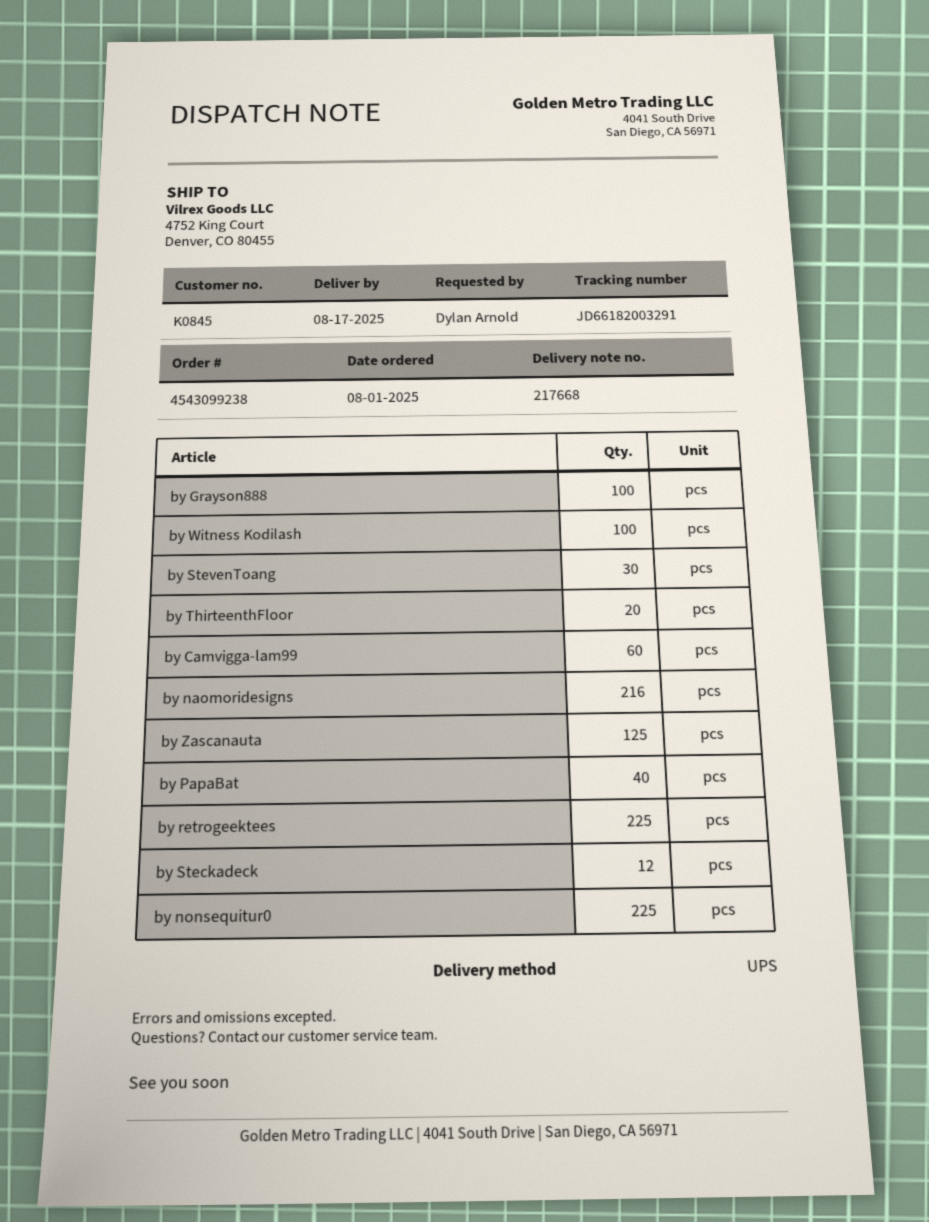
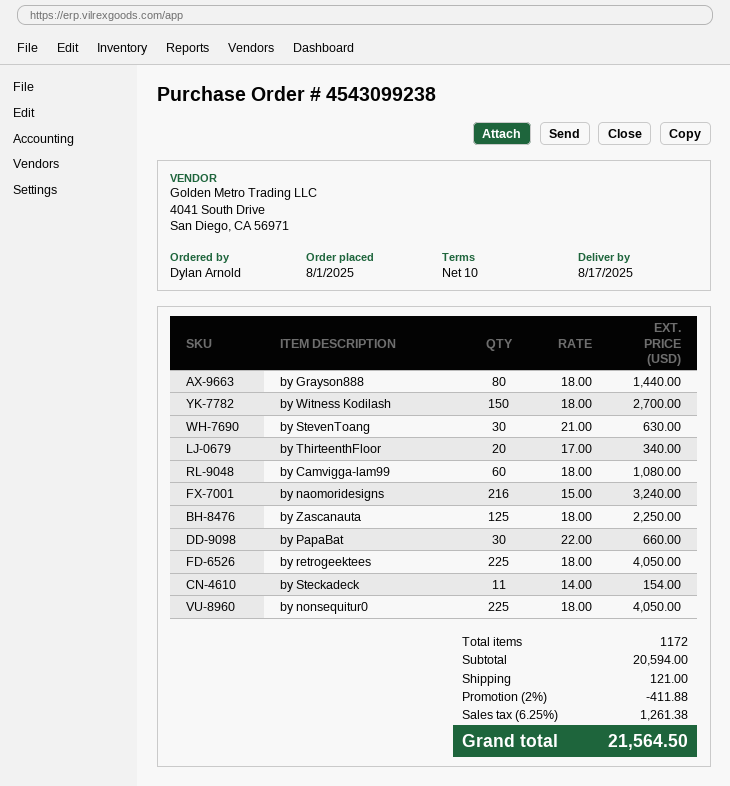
by Grayson888: 100 -> 80
by Witness Kodilash: 100 -> 150
by PapaBat: 40 -> 30
by Steckadeck: 12 -> 11

